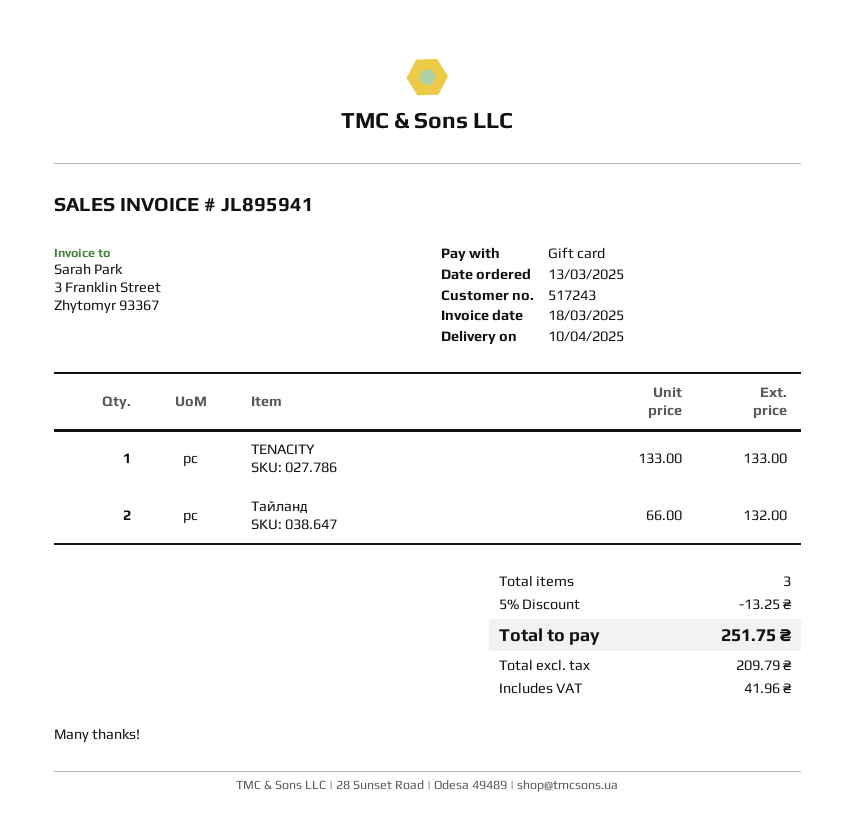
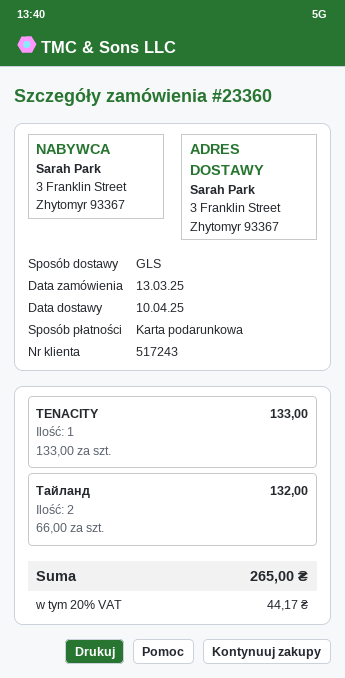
discount: 5% = 13.25 -> none
tax: 41.96 -> 44.17
total: 251.75 -> 265.00

